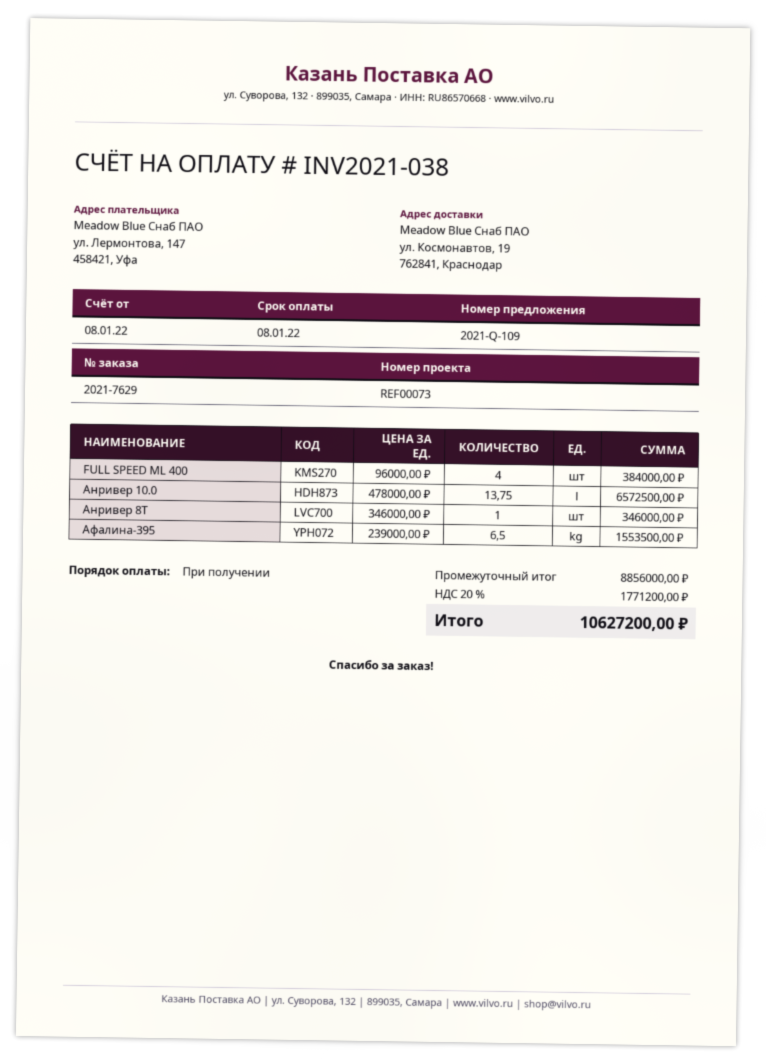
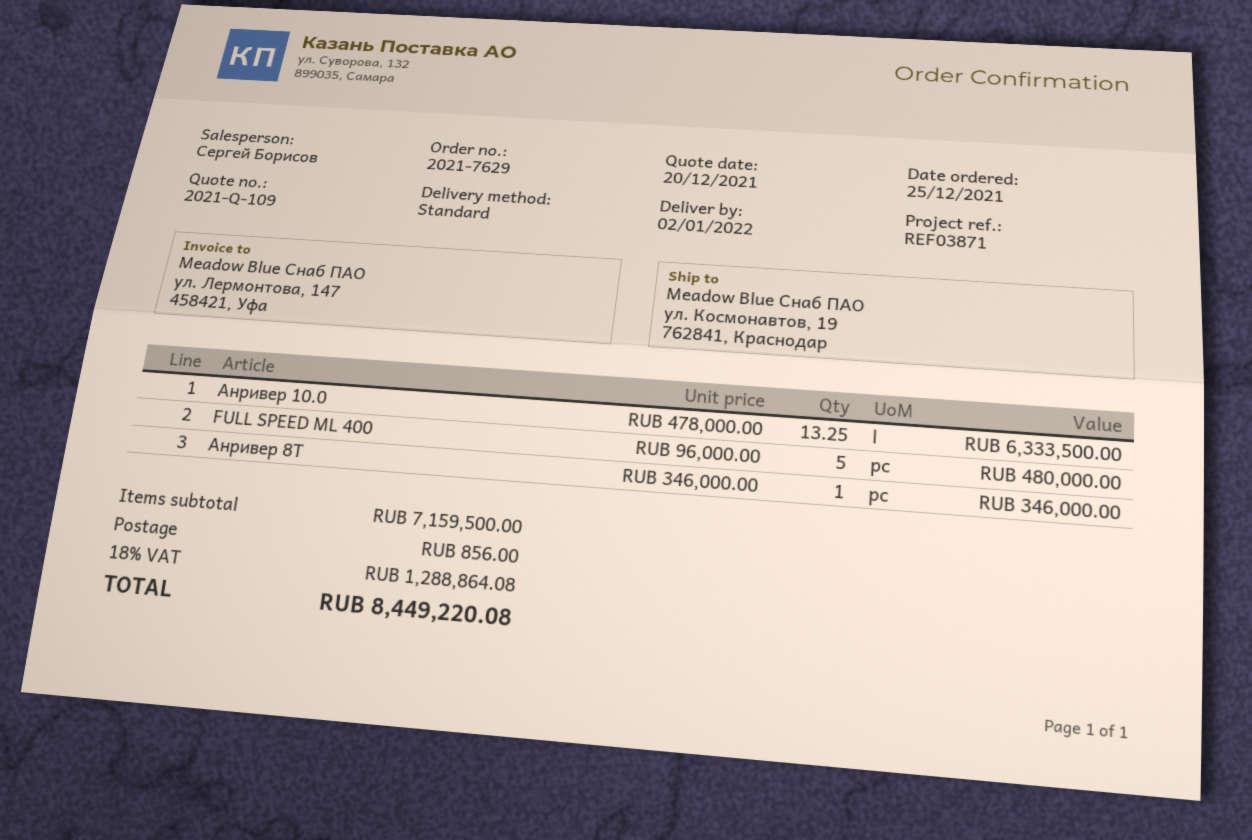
reference: REF00073 -> REF03871
FULL SPEED ML 400: 4 x 96000.00 = 384000.00 -> 5 x 96000.00 = 480000.00
Анривер 10.0: 13.75 x 478000.00 = 6572500.00 -> 13.25 x 478000.00 = 6333500.00
Афалина-395: 6.5 x 239000.00 = 1553500.00 -> none
subtotal: 8856000.00 -> 7159500.00
shipping: none -> 856.00
tax: 20% = 1771200.00 -> 18% = 1288864.08
total: 10627200.00 -> 8449220.08

